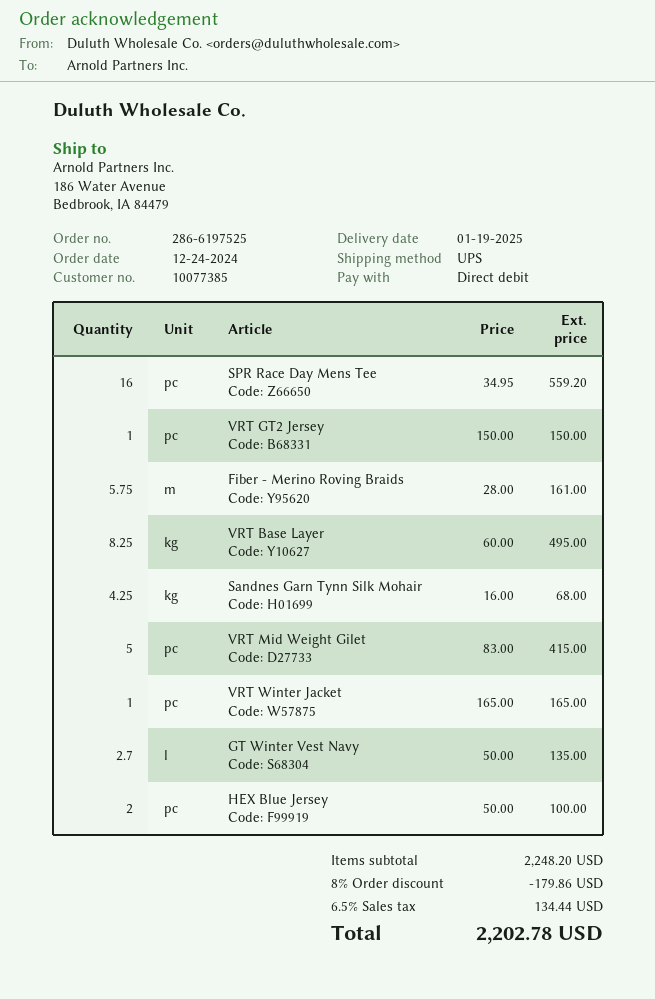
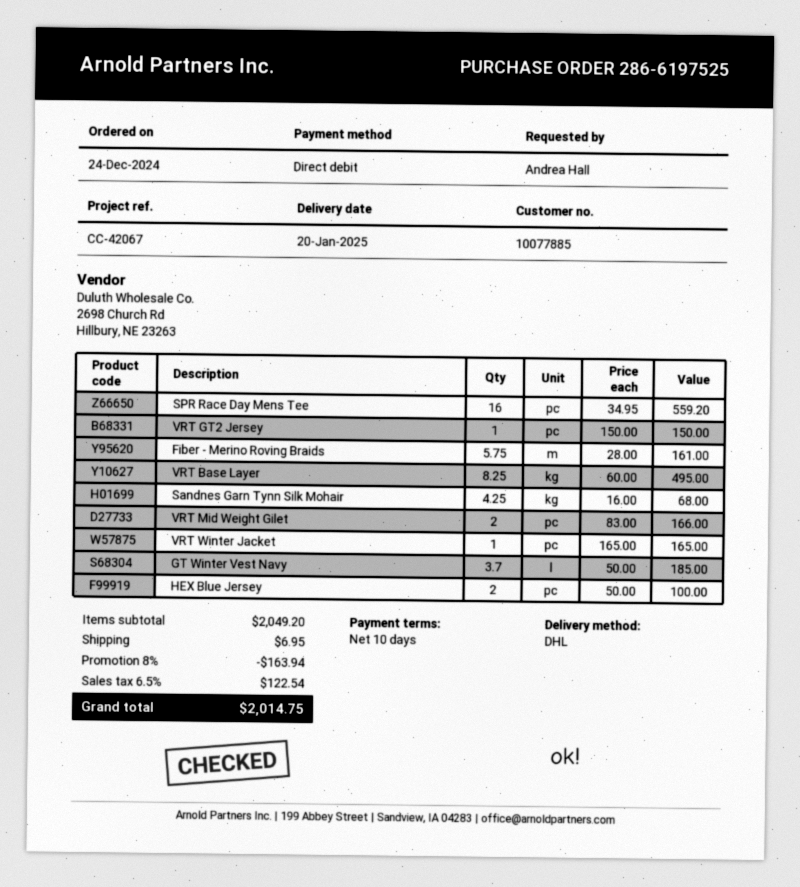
delivery date: 2025-01-19 -> 2025-01-20
customer number: 10077385 -> 10077885
shipping method: UPS -> DHL
VRT Mid Weight Gilet: 5 x 83.00 = 415.00 -> 2 x 83.00 = 166.00
GT Winter Vest Navy: 2.7 x 50.00 = 135.00 -> 3.7 x 50.00 = 185.00
subtotal: 2248.20 -> 2049.20
discount: 8% = 179.86 -> 8% = 163.94
shipping: none -> 6.95
tax: 6.5% = 134.44 -> 6.5% = 122.54
total: 2202.78 -> 2014.75

